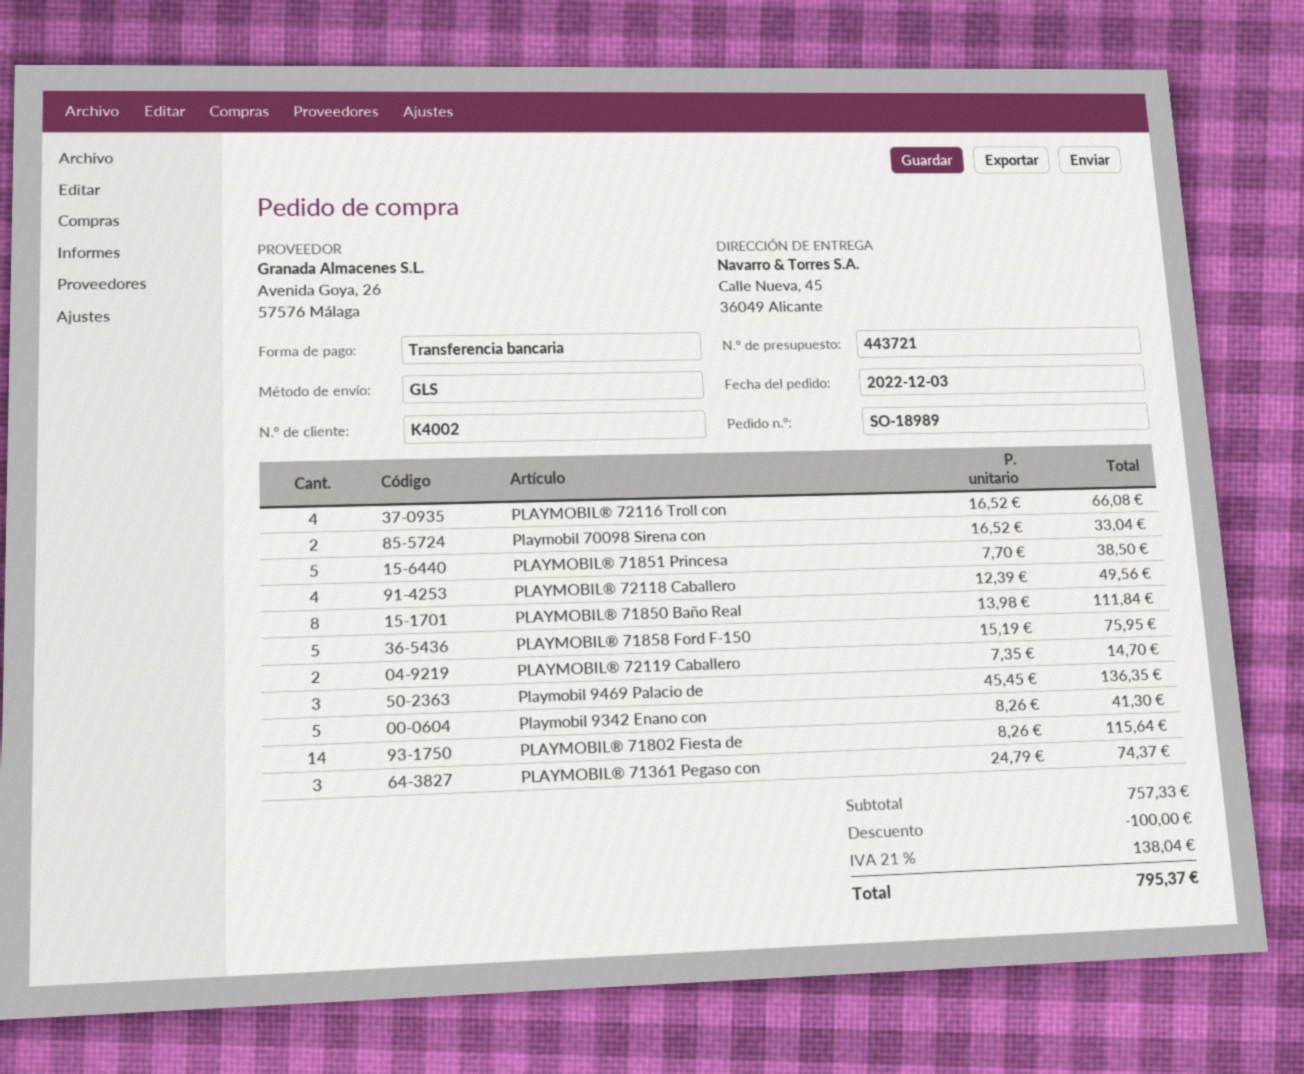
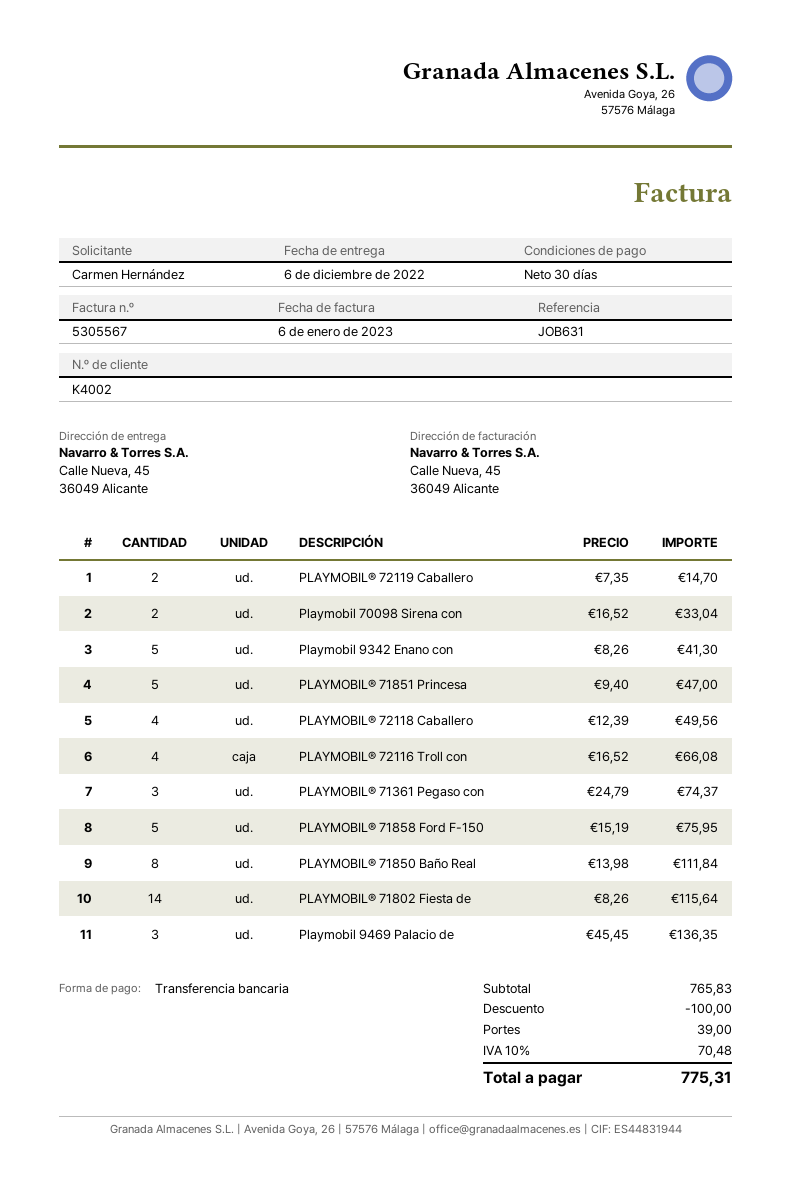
PLAYMOBIL® 71851 Princesa: 5 x 7.70 = 38.50 -> 5 x 9.40 = 47.00
subtotal: 757.33 -> 765.83
shipping: none -> 39.00
tax: 21% = 138.04 -> 10% = 70.48
total: 795.37 -> 775.31

